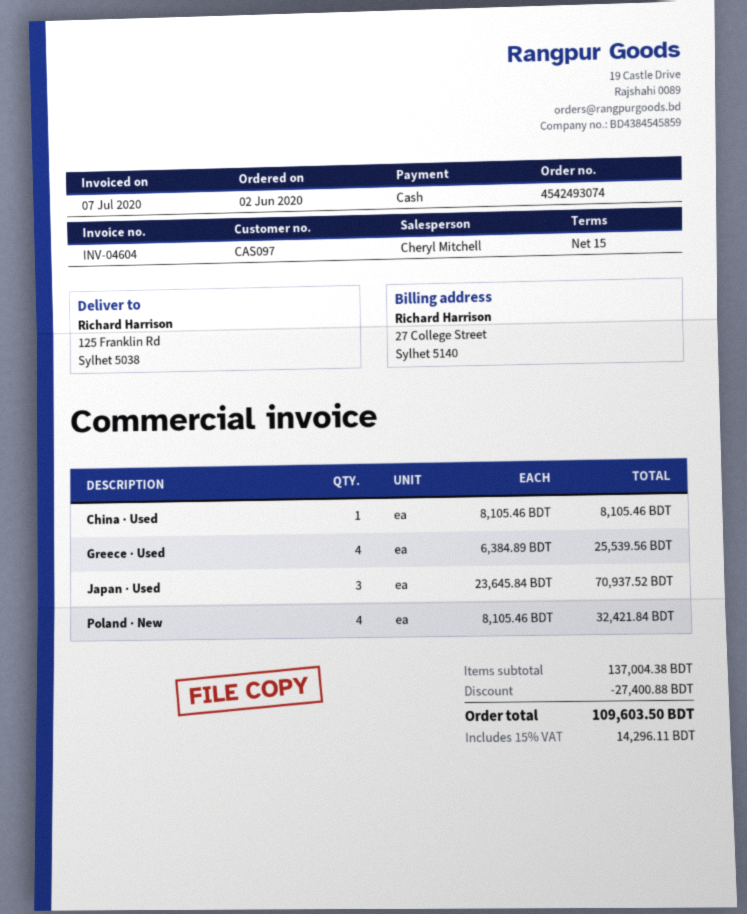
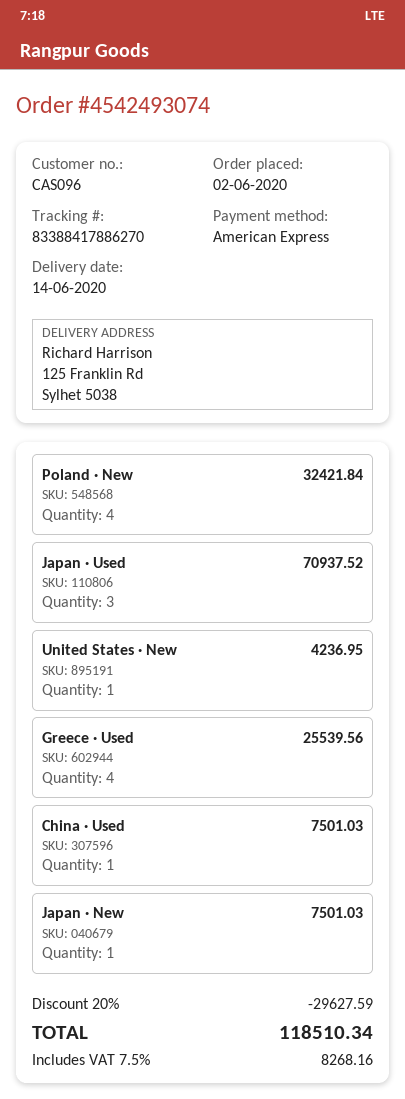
customer number: CAS097 -> CAS096
payment method: cash -> American Express
China · Used: 1 for 8105.46 -> 1 for 7501.03
United States · New: none -> 1 for 4236.95
Japan · New: none -> 1 for 7501.03
discount: 27400.88 -> 29627.59
tax: 15% = 14296.11 -> 7.5% = 8268.16
total: 109603.50 -> 118510.34

